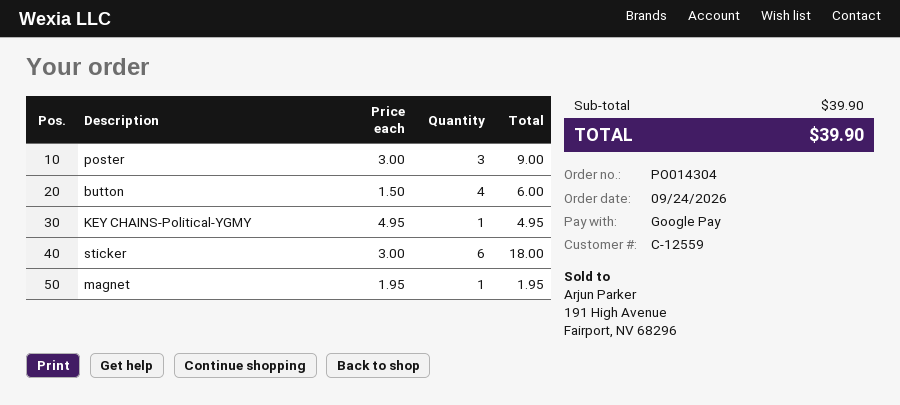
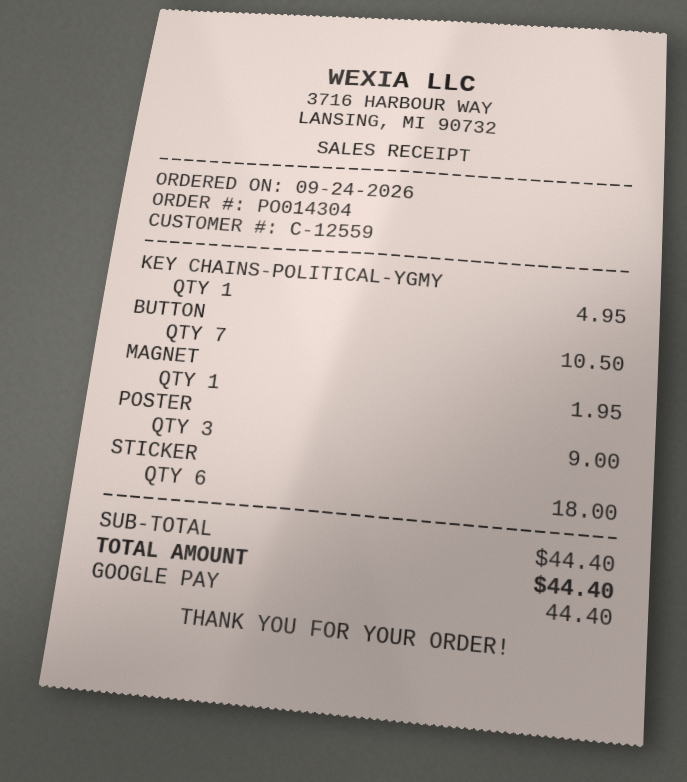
button: 4 for 6.00 -> 7 for 10.50
subtotal: 39.90 -> 44.40
total: 39.90 -> 44.40

